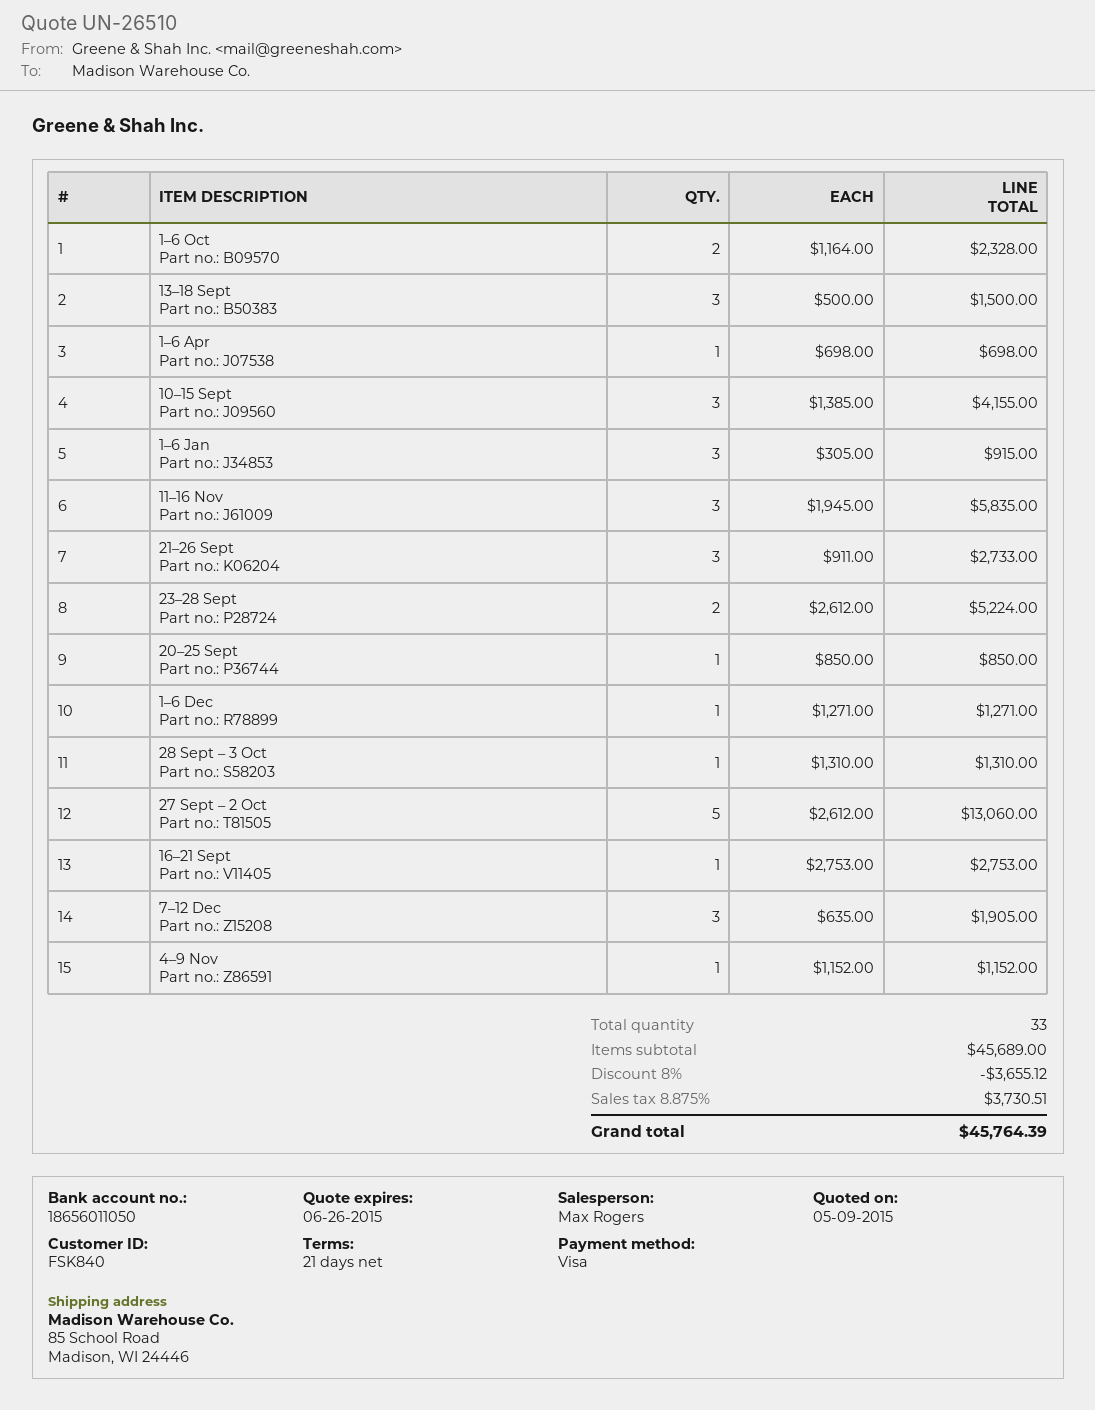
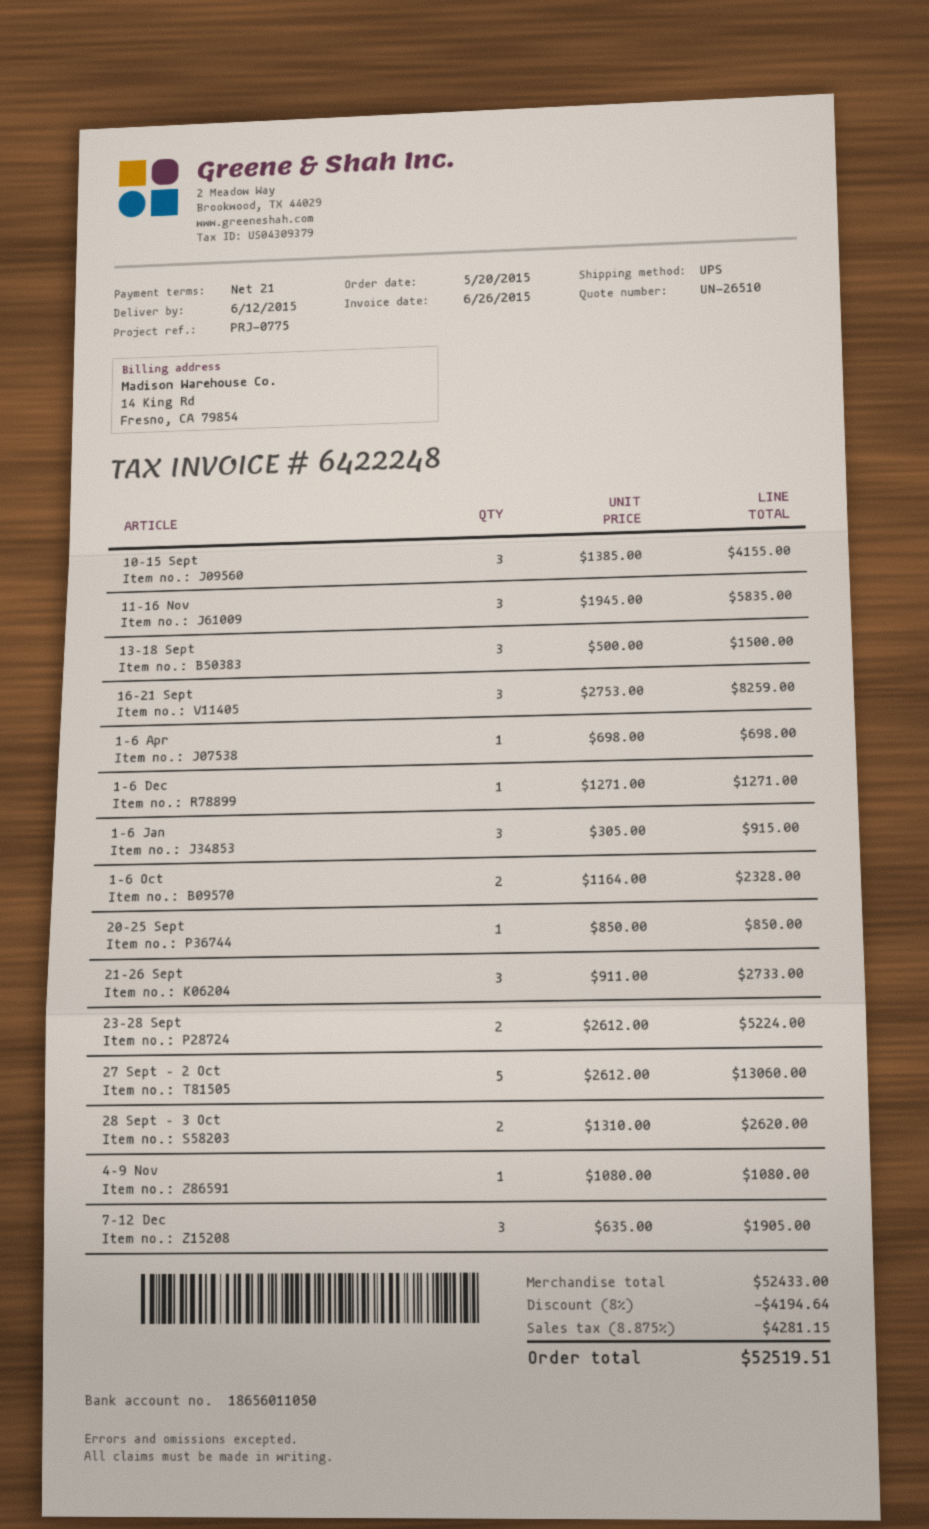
28 Sept – 3 Oct: 1 x 1310.00 = 1310.00 -> 2 x 1310.00 = 2620.00
16–21 Sept: 1 x 2753.00 = 2753.00 -> 3 x 2753.00 = 8259.00
4–9 Nov: 1 x 1152.00 = 1152.00 -> 1 x 1080.00 = 1080.00
subtotal: 45689.00 -> 52433.00
discount: 8% = 3655.12 -> 8% = 4194.64
tax: 8.875% = 3730.51 -> 8.875% = 4281.15
total: 45764.39 -> 52519.51

